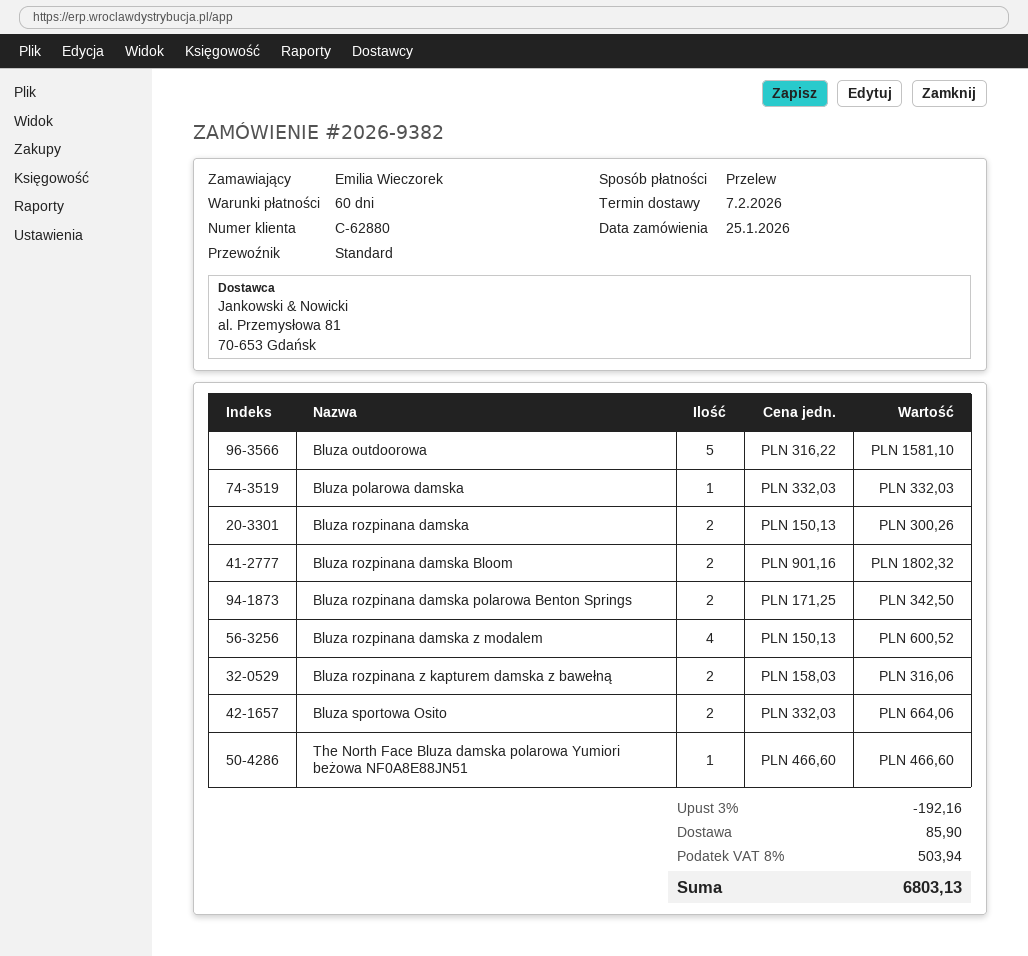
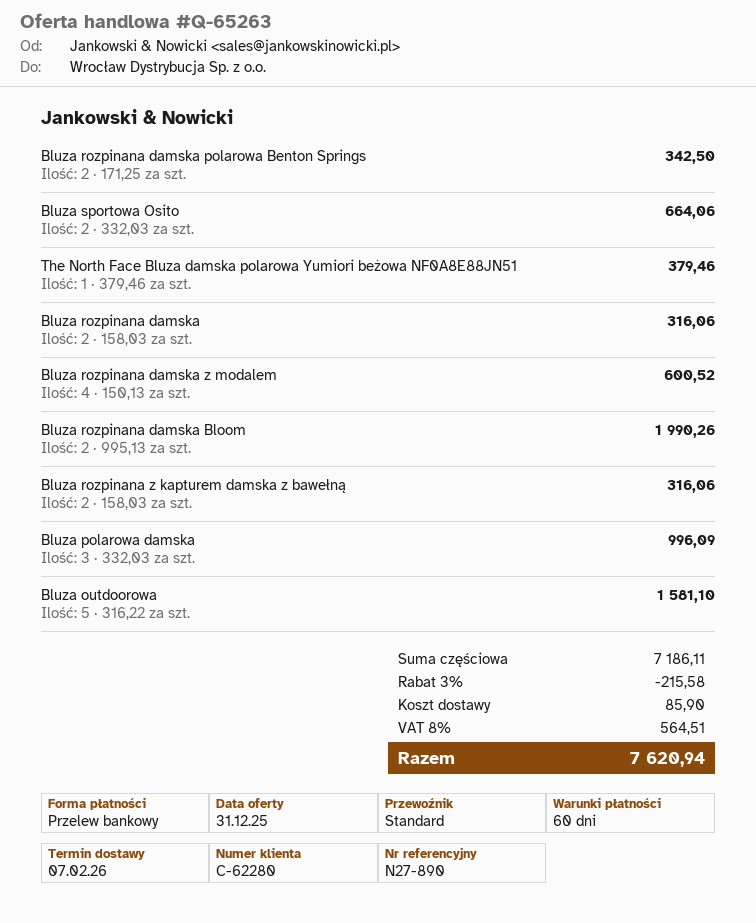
customer number: C-62880 -> C-62280
Bluza polarowa damska: 1 x 332.03 = 332.03 -> 3 x 332.03 = 996.09
Bluza rozpinana damska: 2 x 150.13 = 300.26 -> 2 x 158.03 = 316.06
Bluza rozpinana damska Bloom: 2 x 901.16 = 1802.32 -> 2 x 995.13 = 1990.26
The North Face Bluza damska polarowa Yumiori beżowa NF0A8E88JN51: 1 x 466.60 = 466.60 -> 1 x 379.46 = 379.46
discount: 3% = 192.16 -> 3% = 215.58
tax: 8% = 503.94 -> 8% = 564.51
total: 6803.13 -> 7620.94

